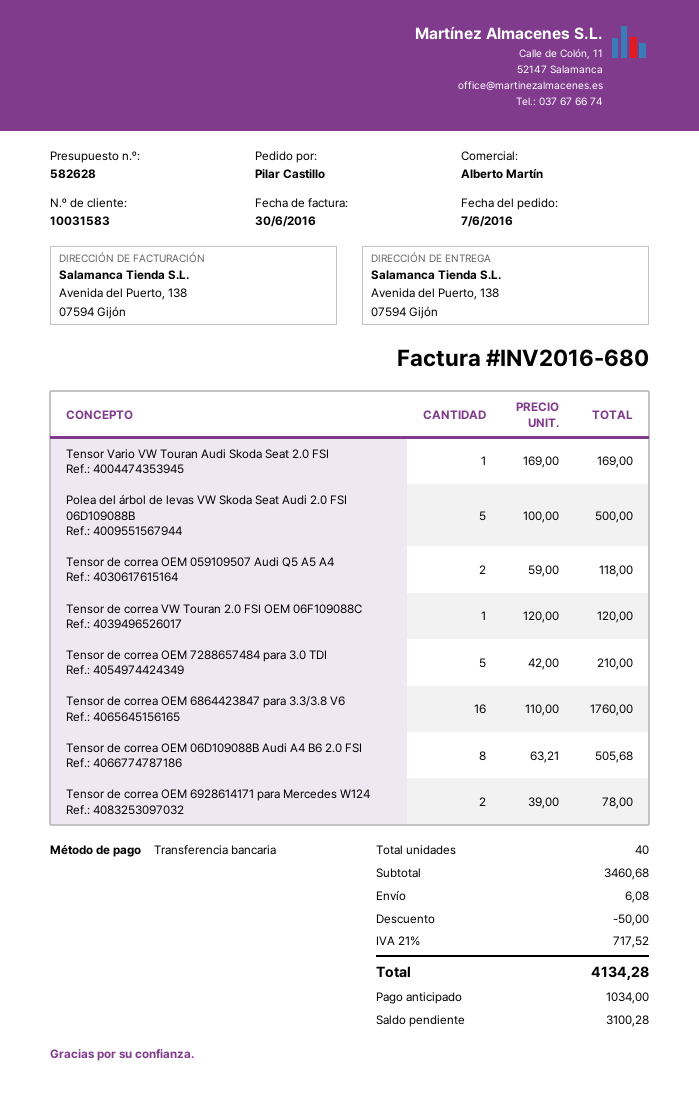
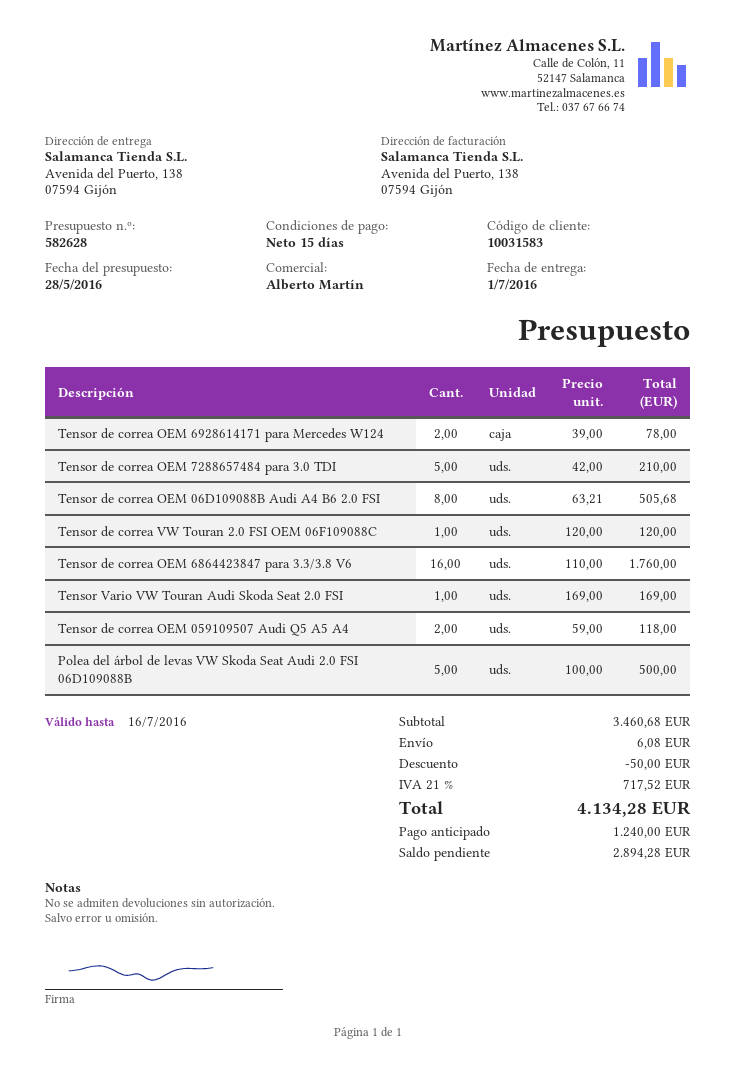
deposit: 1034.00 -> 1240.00
balance: 3100.28 -> 2894.28

